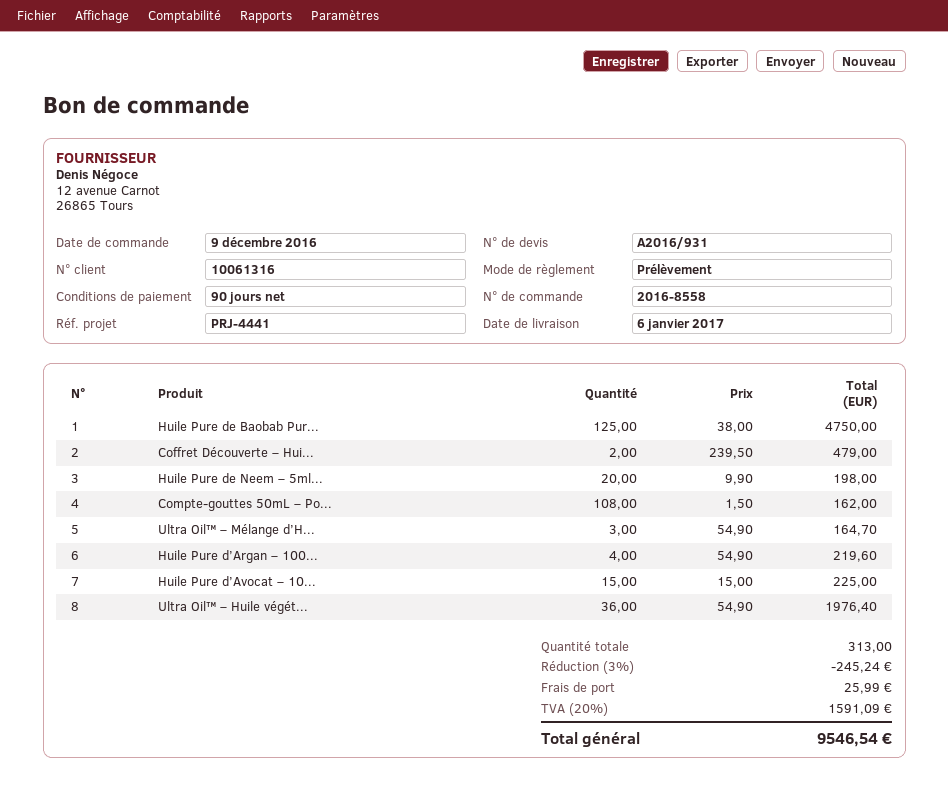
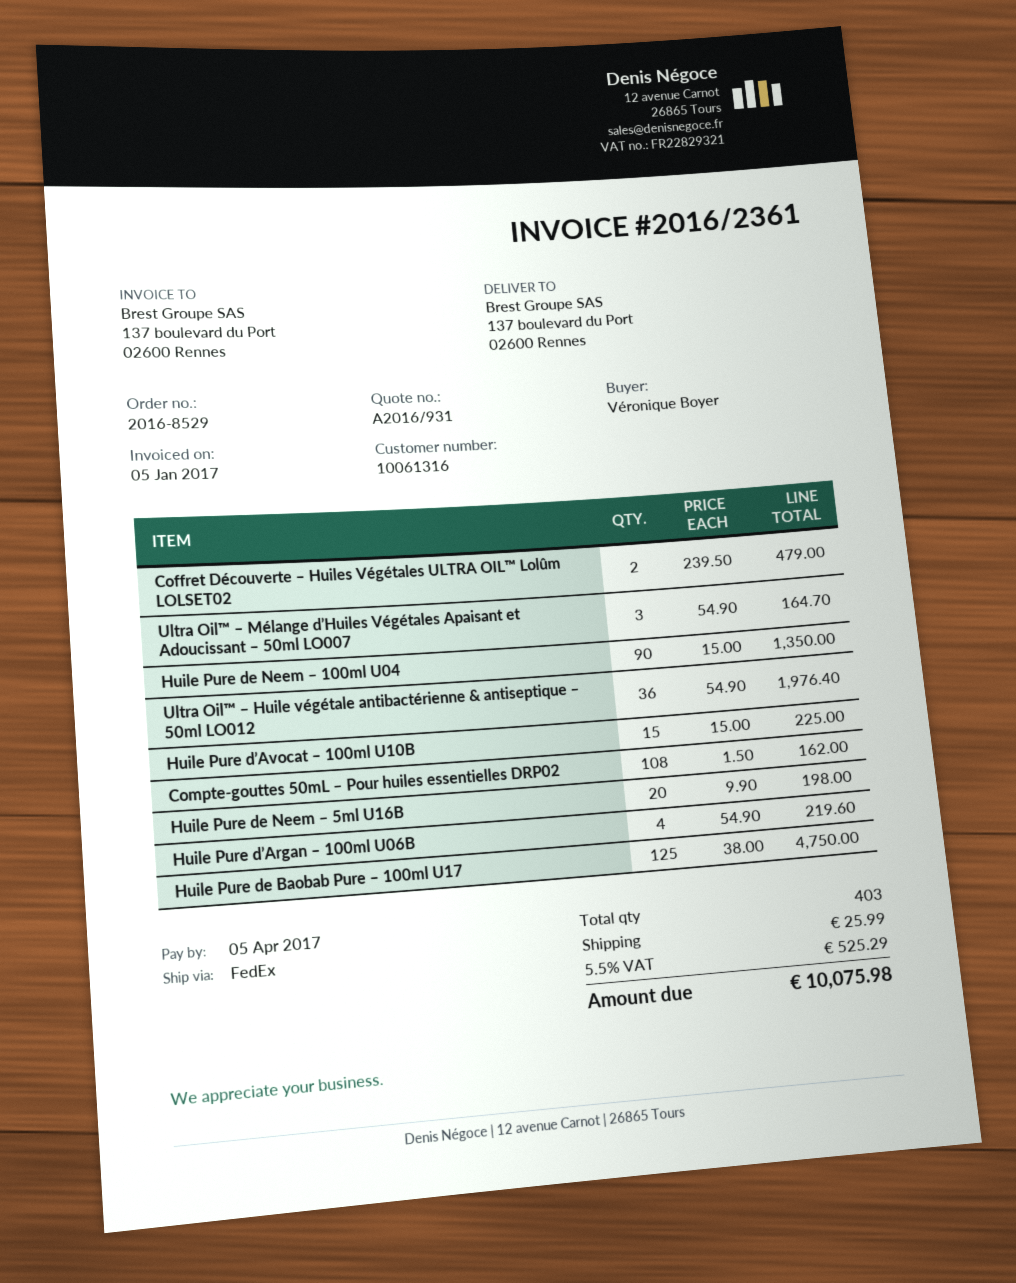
order number: 2016-8558 -> 2016-8529
Huile Pure de Neem – 100ml U04: none -> 90 x 15.00 = 1350.00
total quantity: 313 -> 403
discount: 3% = 245.24 -> none
tax: 20% = 1591.09 -> 5.5% = 525.29
total: 9546.54 -> 10075.98

